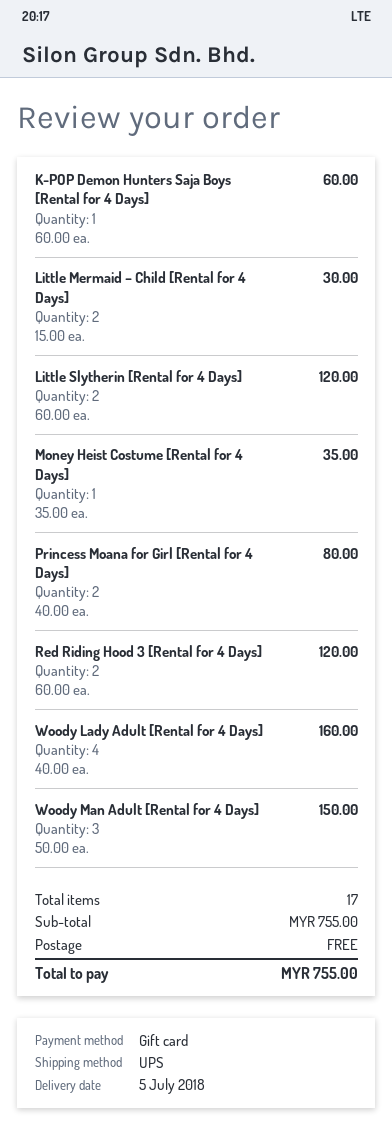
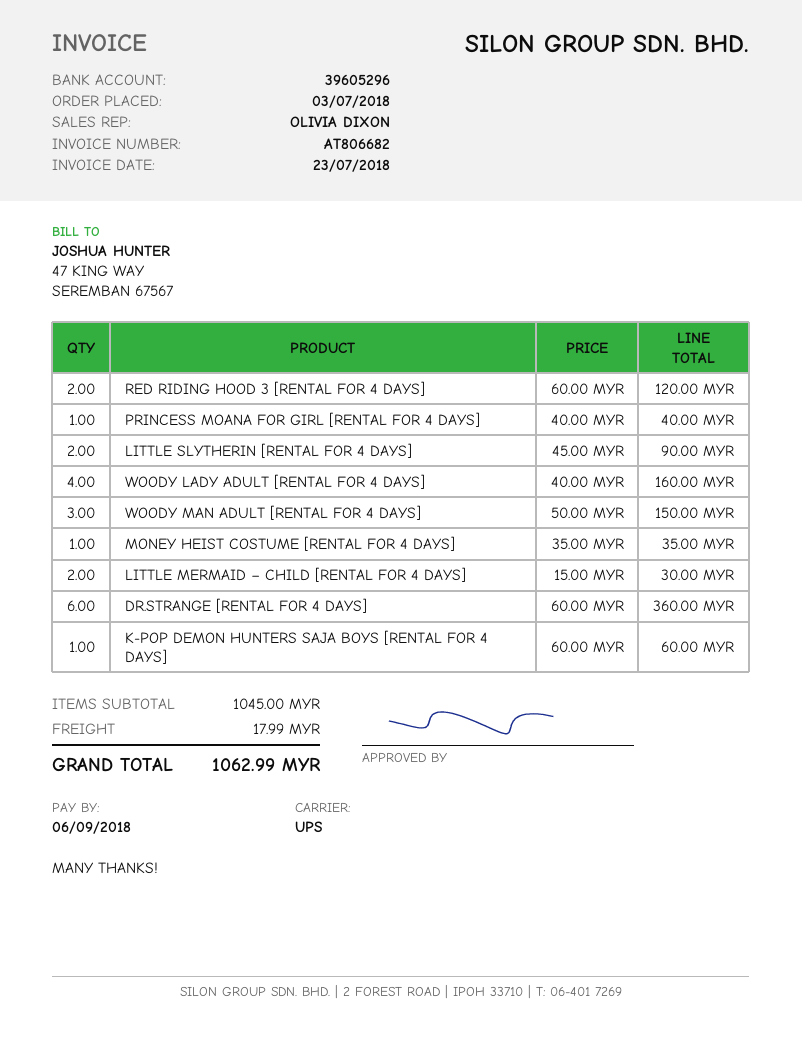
Little Slytherin [Rental for 4 Days]: 2 x 60.00 = 120.00 -> 2 x 45.00 = 90.00
Princess Moana for Girl [Rental for 4 Days]: 2 x 40.00 = 80.00 -> 1 x 40.00 = 40.00
DR.STRANGE [RENTAL FOR 4 DAYS]: none -> 6 x 60.00 = 360.00
subtotal: 755.00 -> 1045.00
shipping: 0.00 -> 17.99
total: 755.00 -> 1062.99

